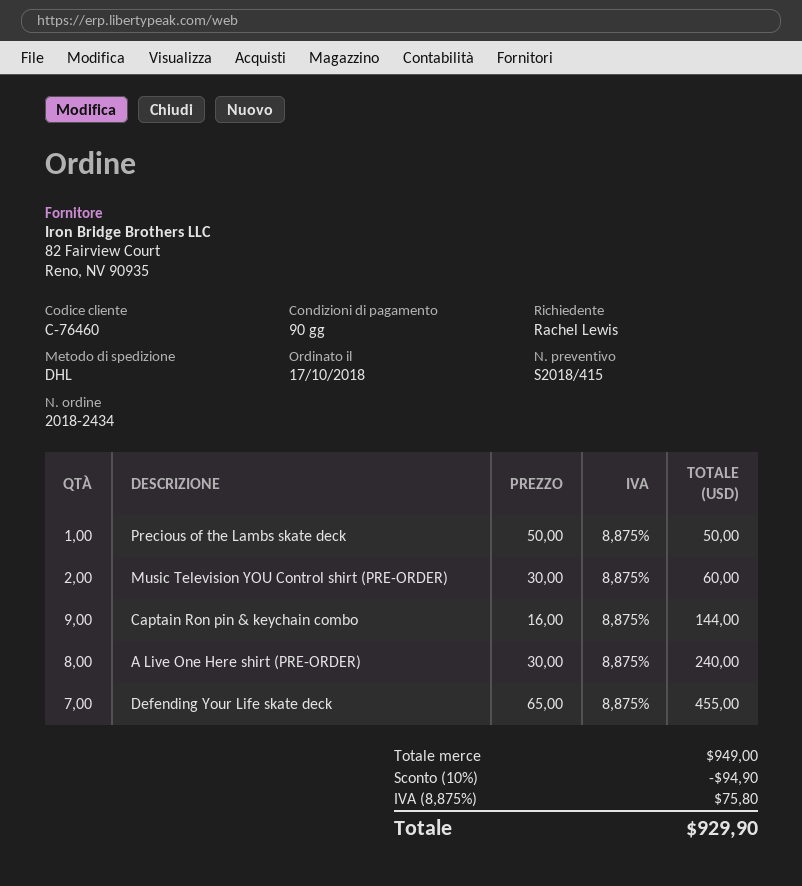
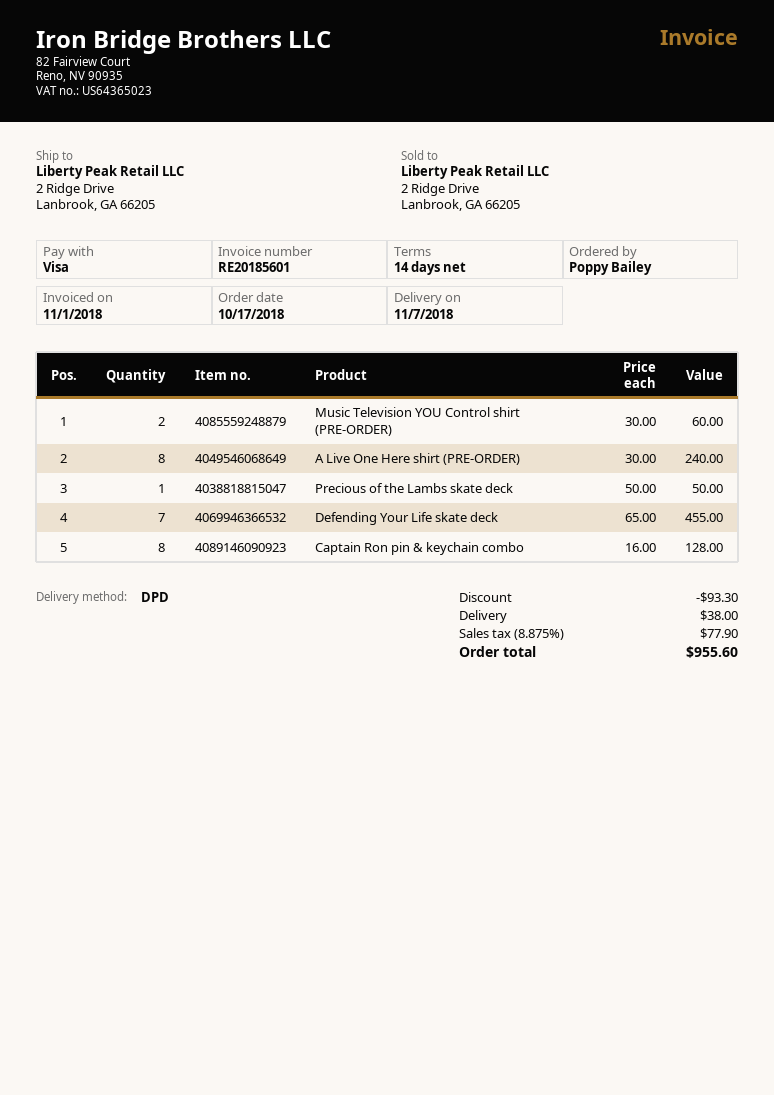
payment terms: 90 days -> 14 days
ordered by: Rachel Lewis -> Poppy Bailey
shipping method: DHL -> DPD
Captain Ron pin & keychain combo: 9 x 16.00 = 144.00 -> 8 x 16.00 = 128.00
discount: 94.90 -> 93.30
shipping: none -> 38.00
tax: 8.875% = 75.80 -> 8.875% = 77.90
total: 929.90 -> 955.60

